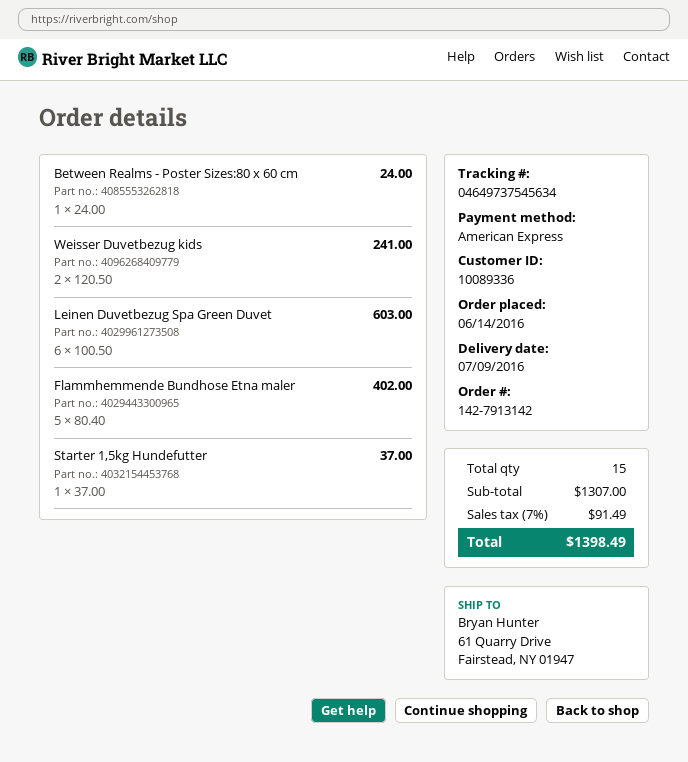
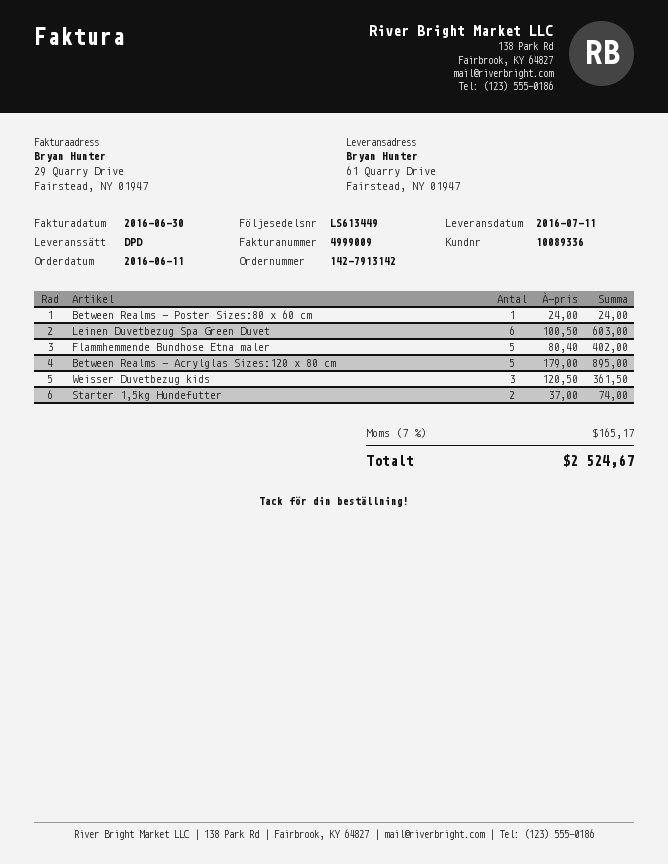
order date: 2016-06-14 -> 2016-06-11
delivery date: 2016-07-09 -> 2016-07-11
Weisser Duvetbezug kids: 2 x 120.50 = 241.00 -> 3 x 120.50 = 361.50
Starter 1,5kg Hundefutter: 1 x 37.00 = 37.00 -> 2 x 37.00 = 74.00
Between Realms - Acrylglas Sizes:120 x 80 cm: none -> 5 x 179.00 = 895.00
tax: 7% = 91.49 -> 7% = 165.17
total: 1398.49 -> 2524.67

